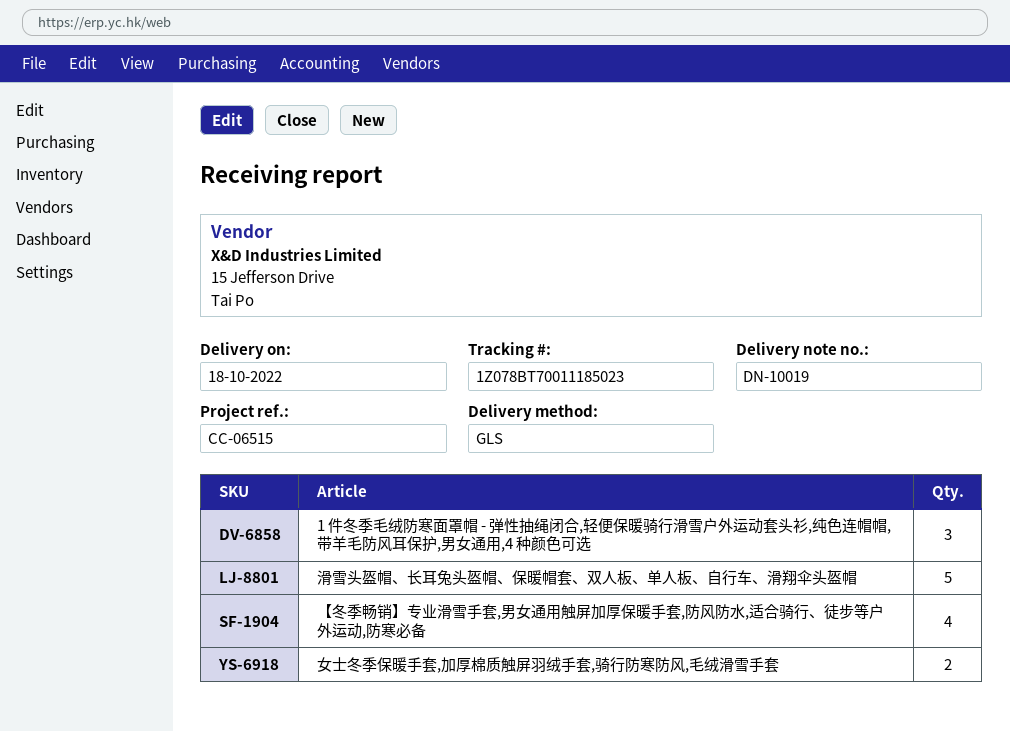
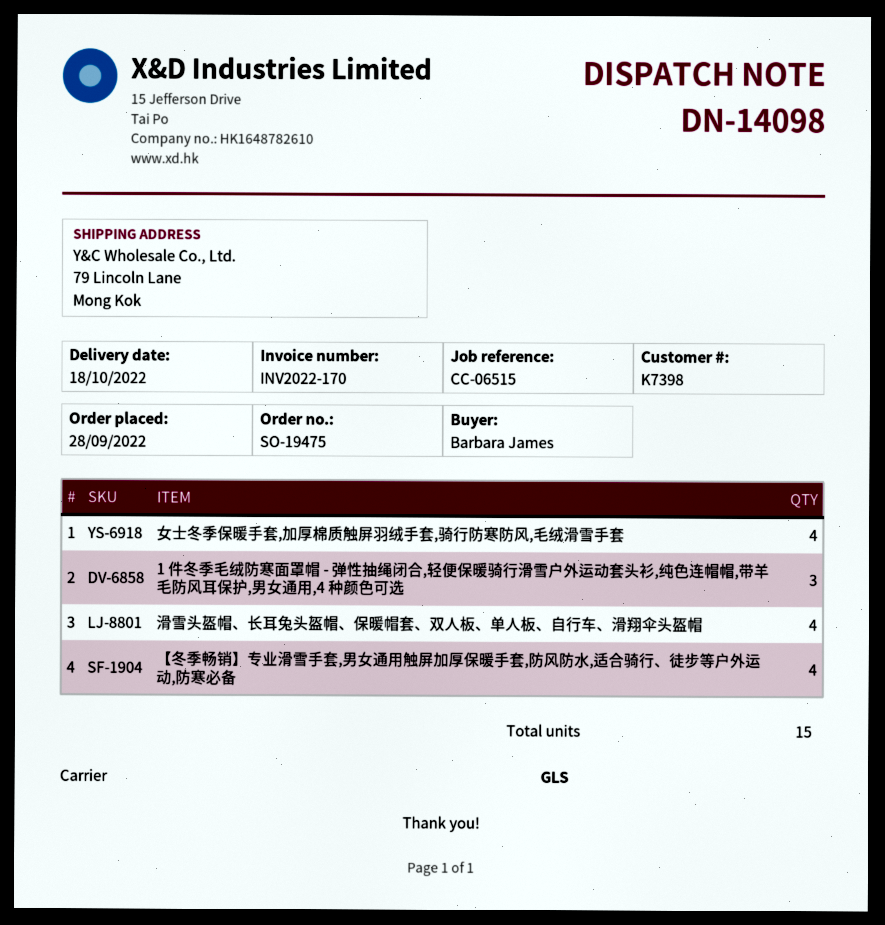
delivery note number: DN-10019 -> DN-14098
滑雪头盔帽、长耳兔头盔帽、保暖帽套、双人板、单人板、自行车、滑翔伞头盔帽: 5 -> 4
女士冬季保暖手套,加厚棉质触屏羽绒手套,骑行防寒防风,毛绒滑雪手套: 2 -> 4

